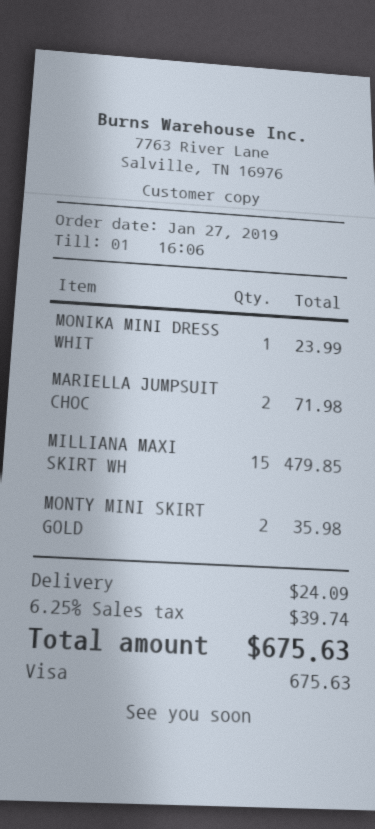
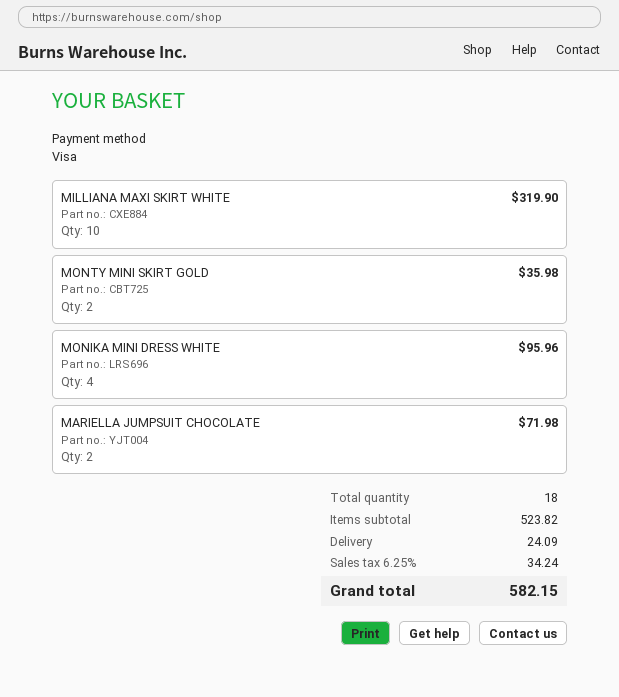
MONIKA MINI DRESS WHIT: 1 for 23.99 -> 4 for 95.96
MILLIANA MAXI SKIRT WH: 15 for 479.85 -> 10 for 319.90
tax: 6.25% = 39.74 -> 6.25% = 34.24
total: 675.63 -> 582.15

